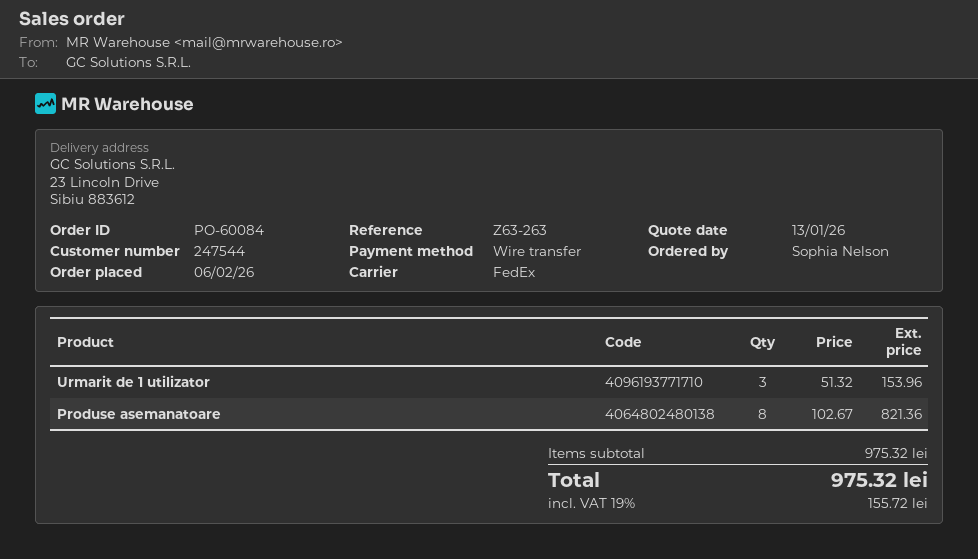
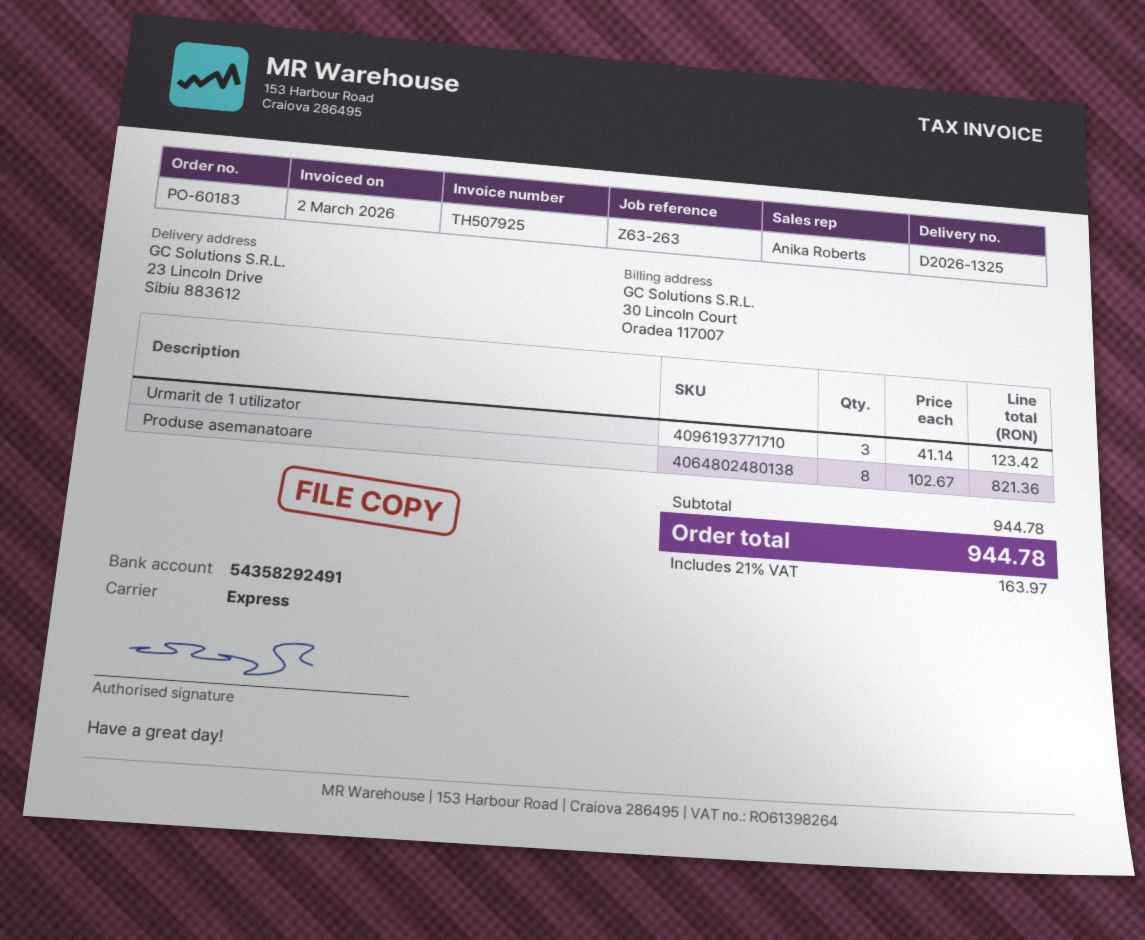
order number: PO-60084 -> PO-60183
shipping method: FedEx -> express
Urmarit de 1 utilizator: 3 x 51.32 = 153.96 -> 3 x 41.14 = 123.42
subtotal: 975.32 -> 944.78
tax: 19% = 155.72 -> 21% = 163.97
total: 975.32 -> 944.78

